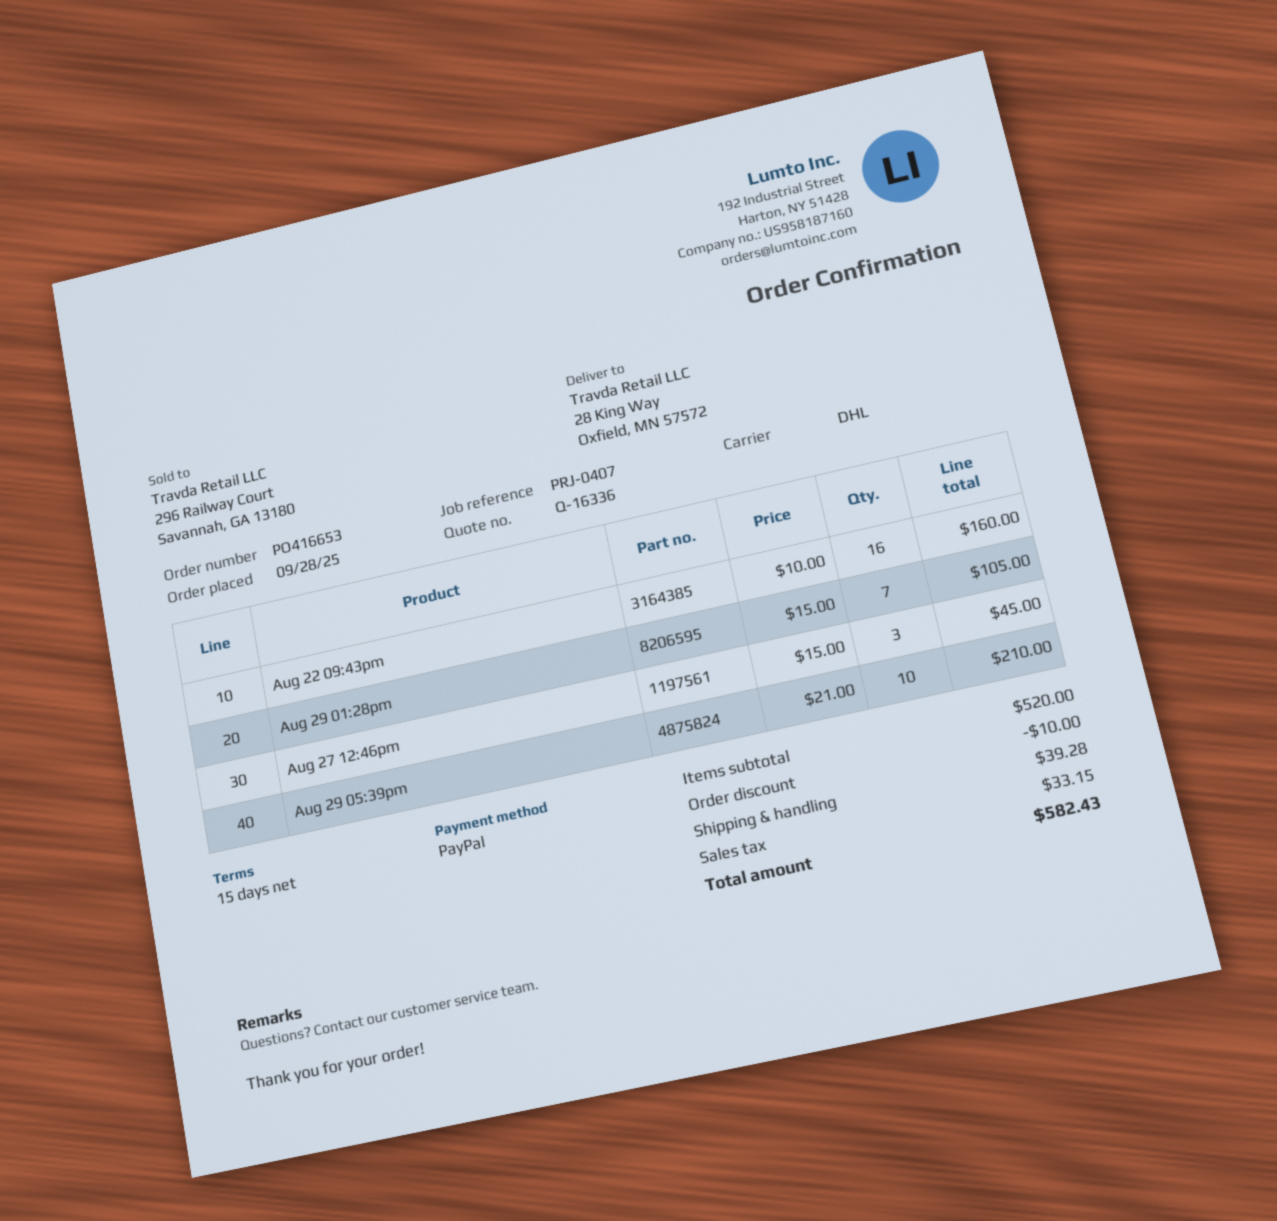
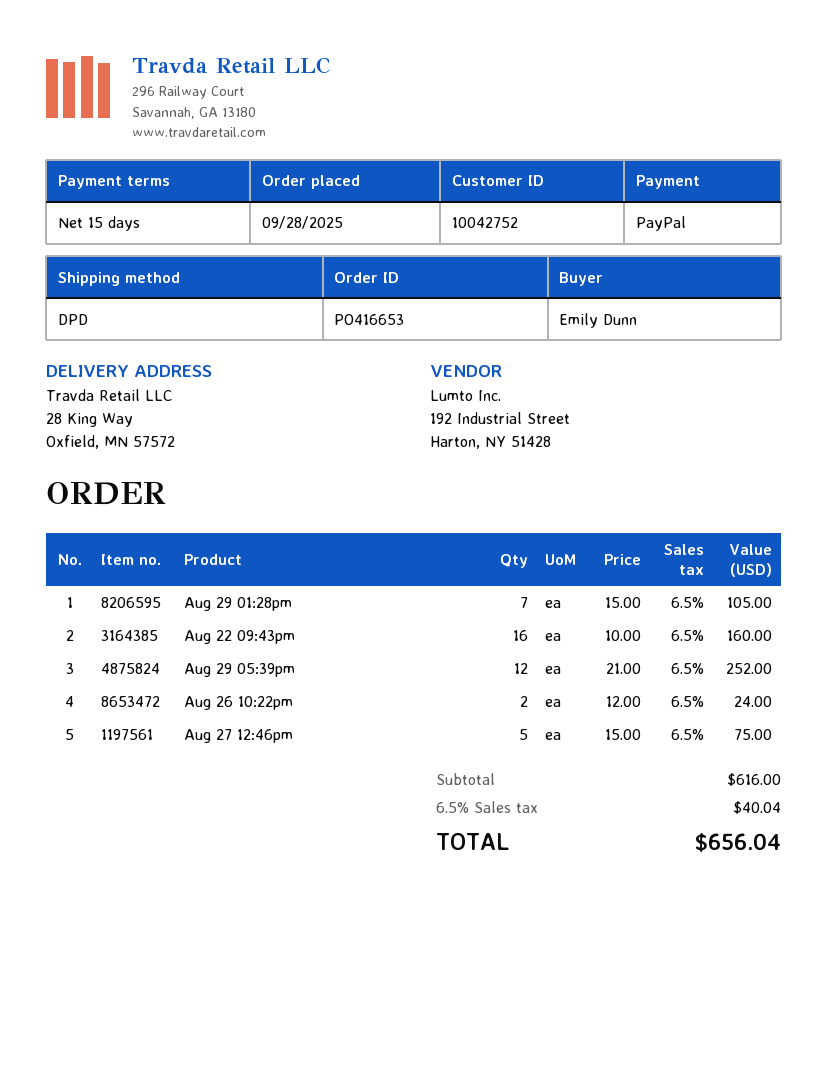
shipping method: DHL -> DPD
Aug 27 12:46pm: 3 x 15.00 = 45.00 -> 5 x 15.00 = 75.00
Aug 29 05:39pm: 10 x 21.00 = 210.00 -> 12 x 21.00 = 252.00
Aug 26 10:22pm: none -> 2 x 12.00 = 24.00
subtotal: 520.00 -> 616.00
discount: 10.00 -> none
shipping: 39.28 -> none
tax: 33.15 -> 40.04
total: 582.43 -> 656.04

